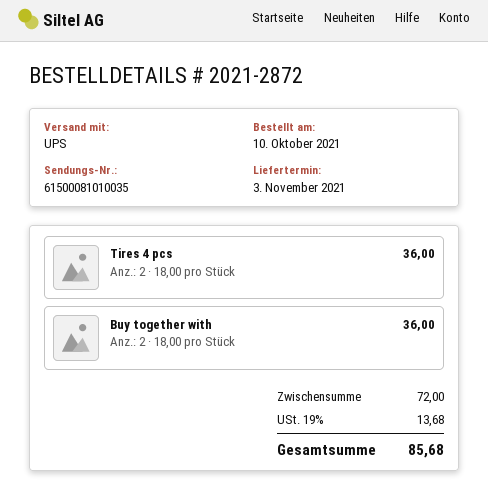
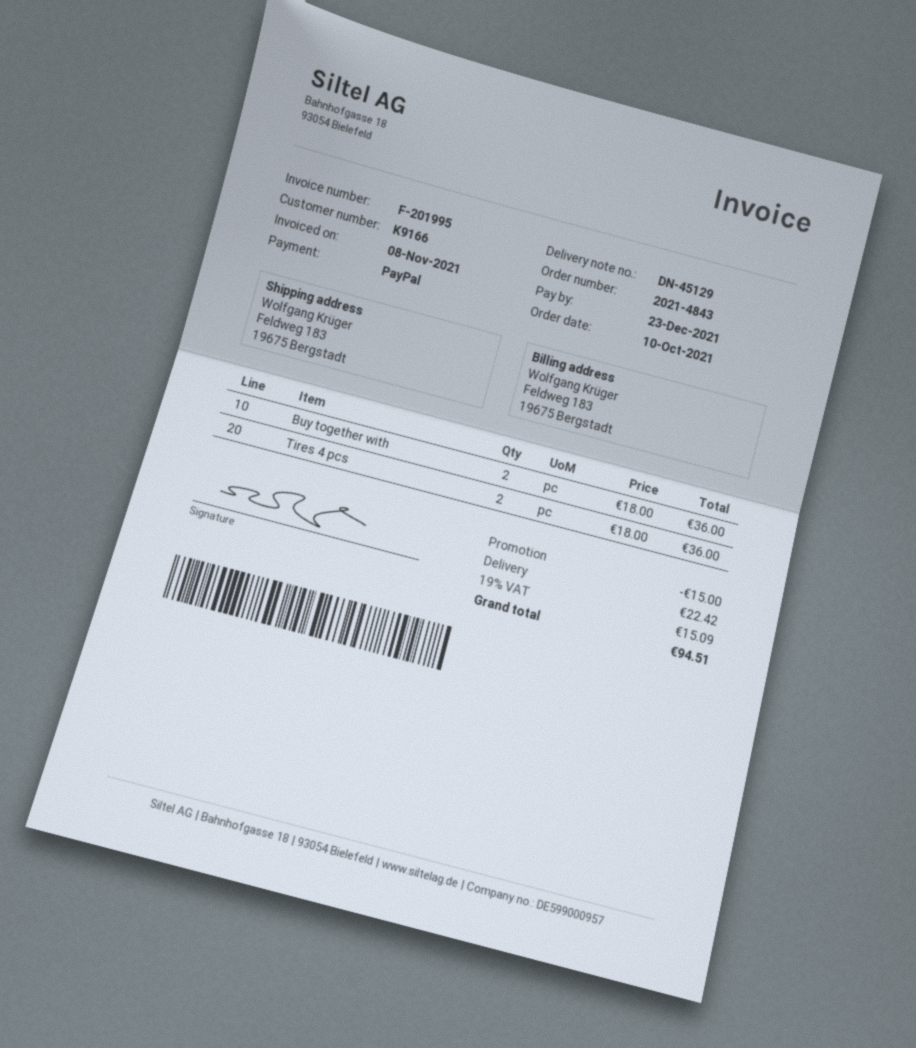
order number: 2021-2872 -> 2021-4843
discount: none -> 15.00
shipping: none -> 22.42
tax: 19% = 13.68 -> 19% = 15.09
total: 85.68 -> 94.51

